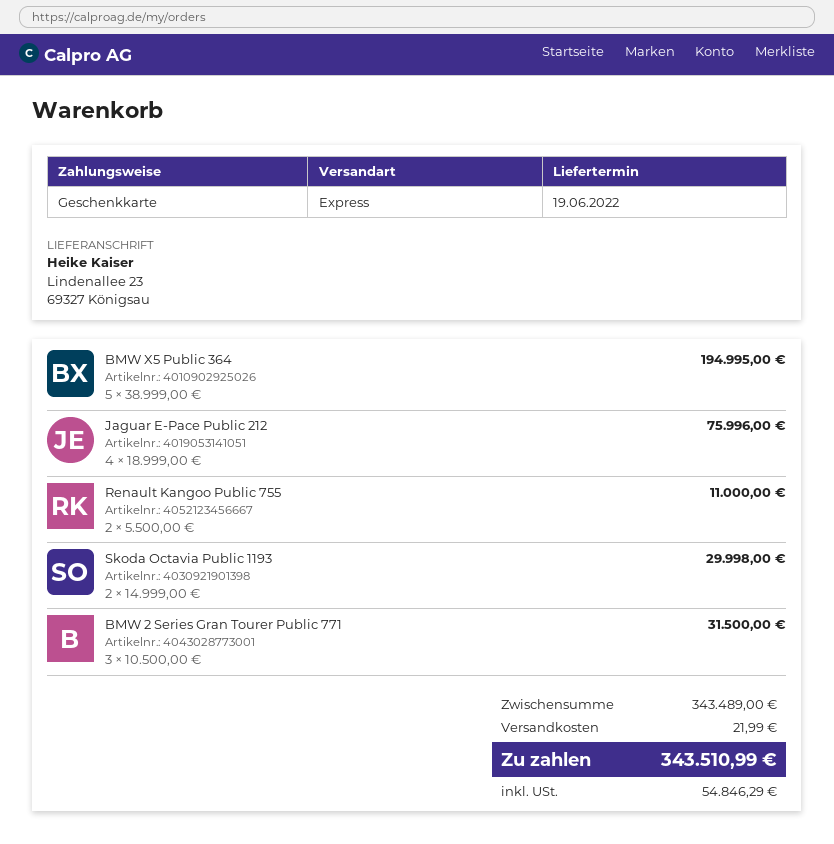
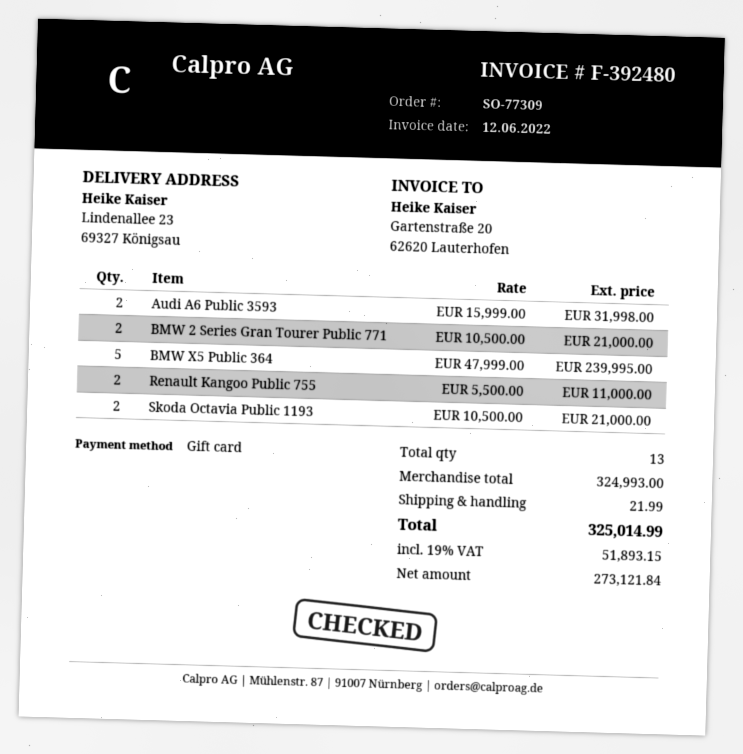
BMW X5 Public 364: 5 x 38999.00 = 194995.00 -> 5 x 47999.00 = 239995.00
Jaguar E-Pace Public 212: 4 x 18999.00 = 75996.00 -> none
Skoda Octavia Public 1193: 2 x 14999.00 = 29998.00 -> 2 x 10500.00 = 21000.00
BMW 2 Series Gran Tourer Public 771: 3 x 10500.00 = 31500.00 -> 2 x 10500.00 = 21000.00
Audi A6 Public 3593: none -> 2 x 15999.00 = 31998.00
subtotal: 343489.00 -> 324993.00
tax: 54846.29 -> 51893.15
total: 343510.99 -> 325014.99

